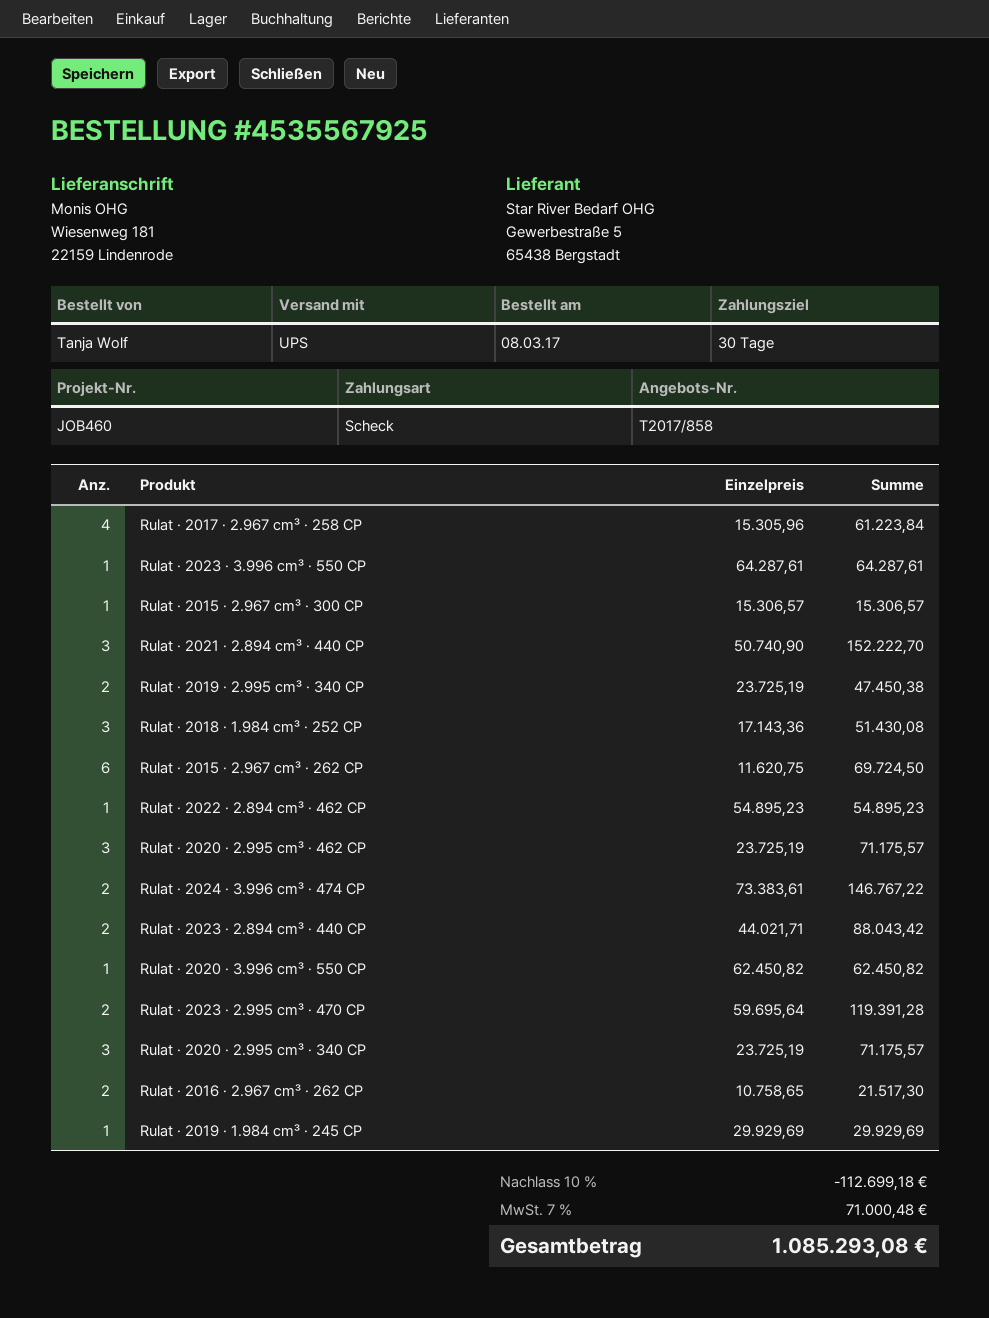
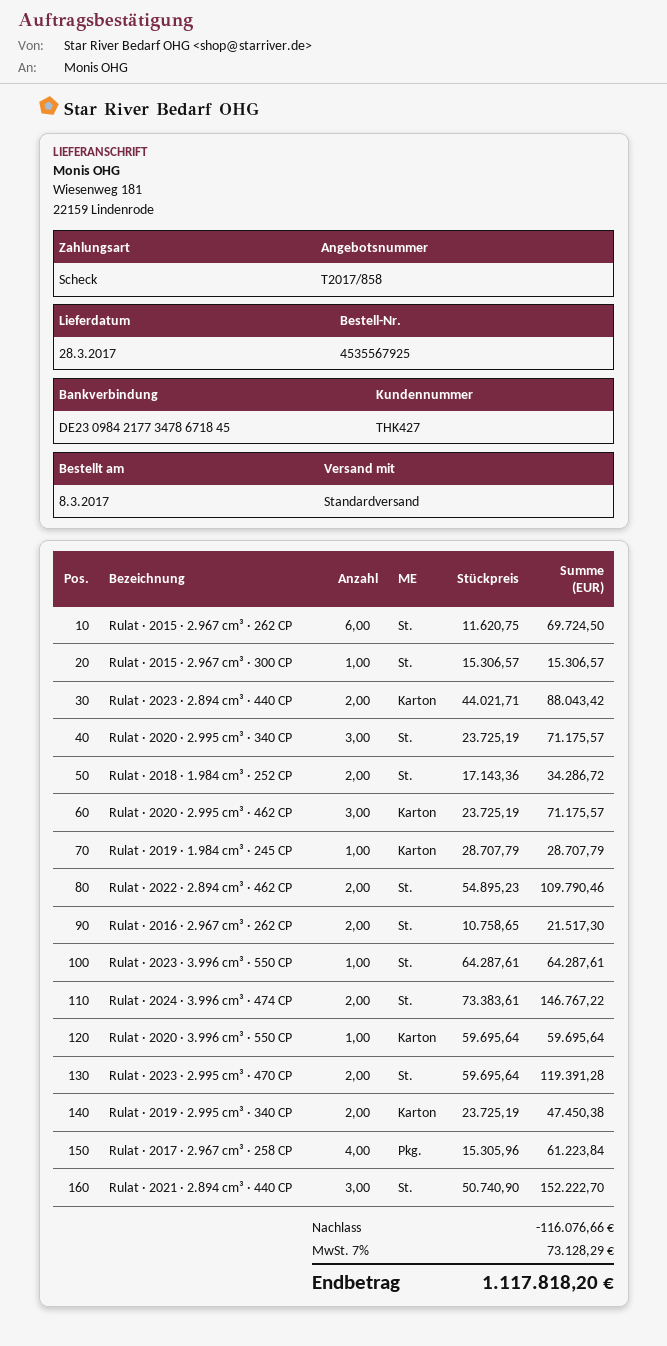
shipping method: UPS -> standard
Rulat · 2018 · 1.984 cm³ · 252 CP: 3 x 17143.36 = 51430.08 -> 2 x 17143.36 = 34286.72
Rulat · 2022 · 2.894 cm³ · 462 CP: 1 x 54895.23 = 54895.23 -> 2 x 54895.23 = 109790.46
Rulat · 2020 · 3.996 cm³ · 550 CP: 1 x 62450.82 = 62450.82 -> 1 x 59695.64 = 59695.64
Rulat · 2019 · 1.984 cm³ · 245 CP: 1 x 29929.69 = 29929.69 -> 1 x 28707.79 = 28707.79
discount: 112699.18 -> 116076.66
tax: 7% = 71000.48 -> 7% = 73128.29
total: 1085293.08 -> 1117818.20

